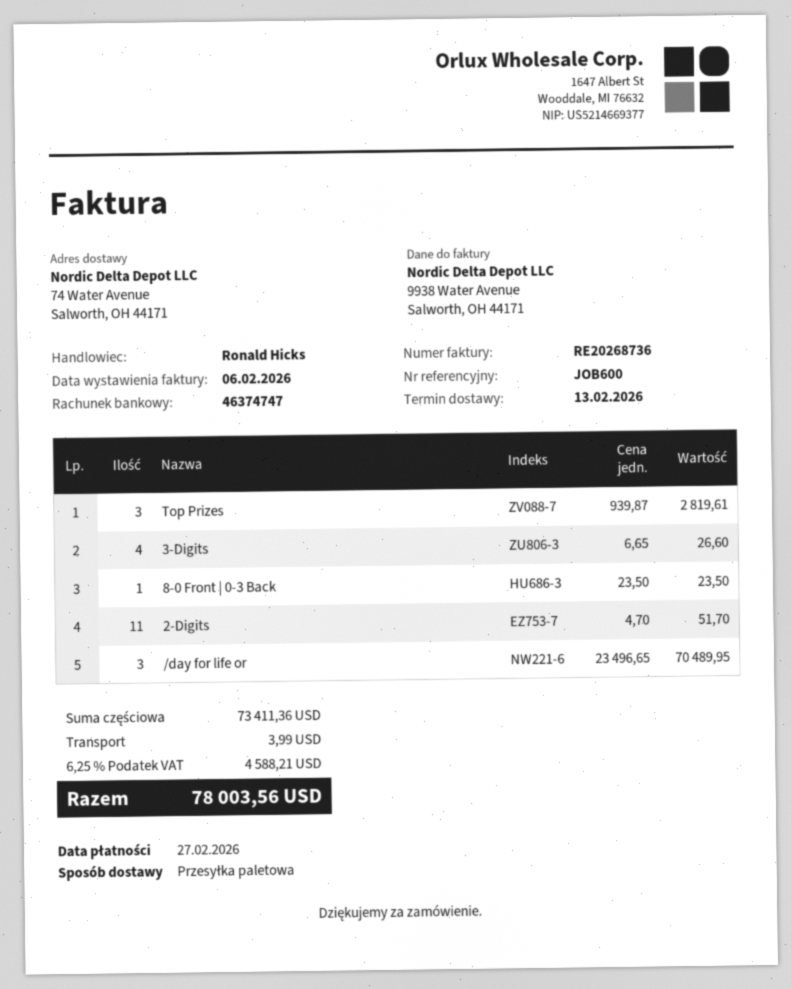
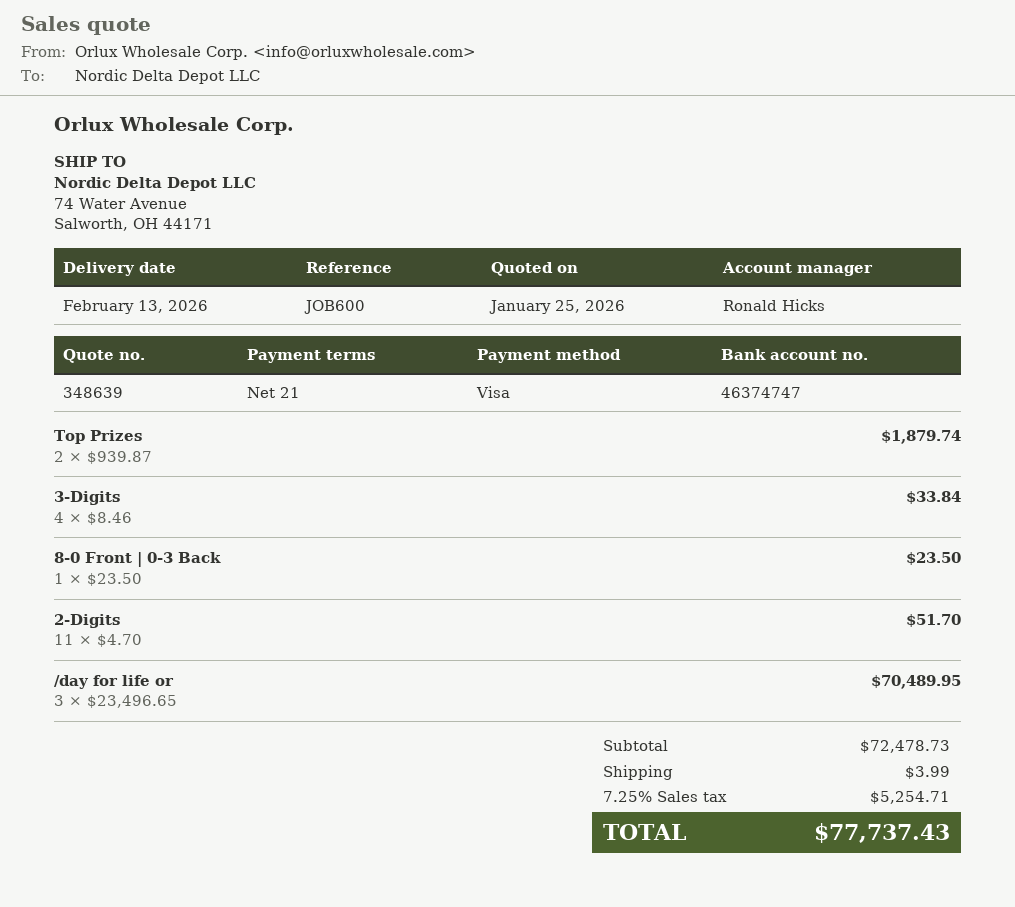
Top Prizes: 3 x 939.87 = 2819.61 -> 2 x 939.87 = 1879.74
3-Digits: 4 x 6.65 = 26.60 -> 4 x 8.46 = 33.84
subtotal: 73411.36 -> 72478.73
tax: 6.25% = 4588.21 -> 7.25% = 5254.71
total: 78003.56 -> 77737.43

